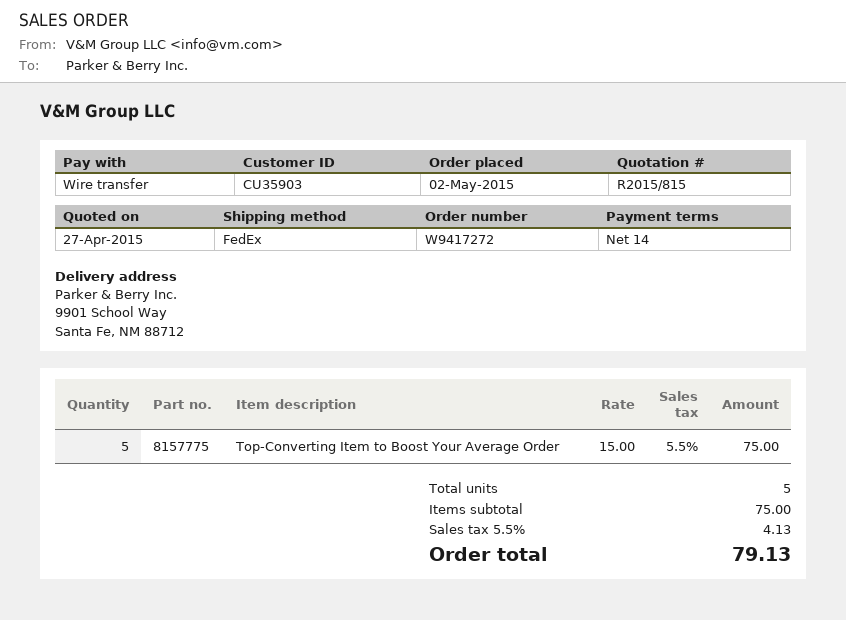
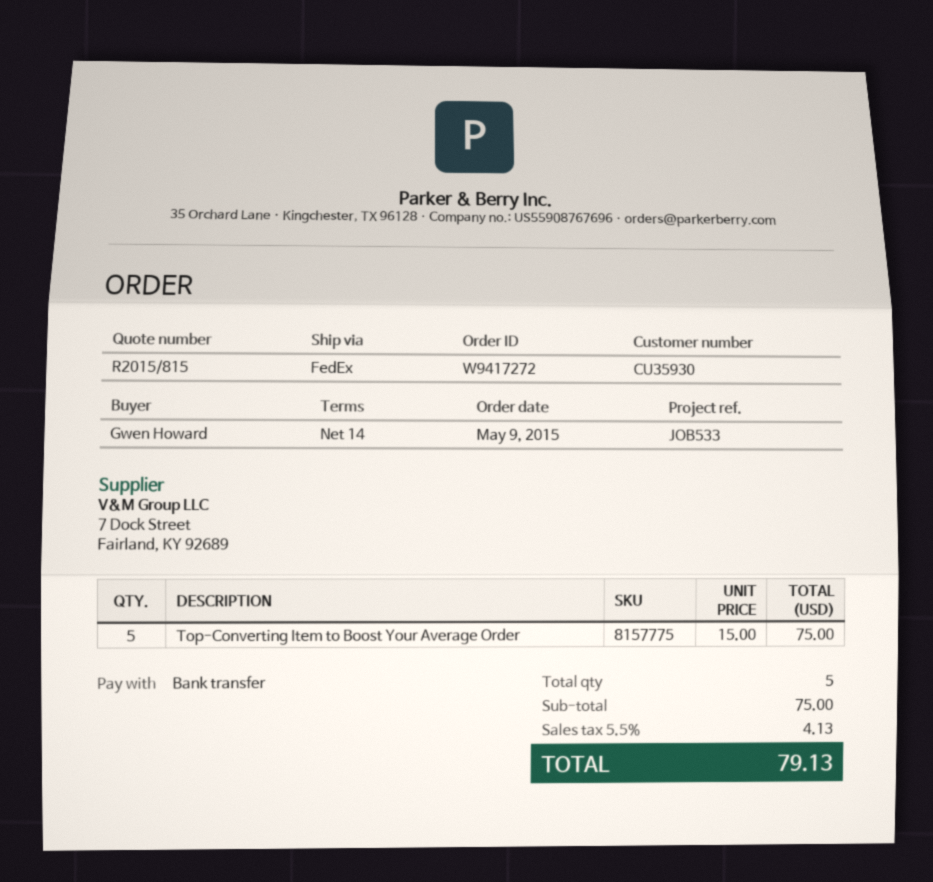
order date: 2015-05-02 -> 2015-05-09
customer number: CU35903 -> CU35930

